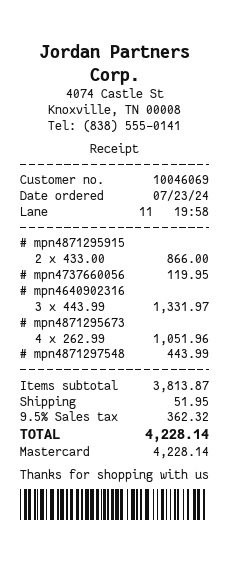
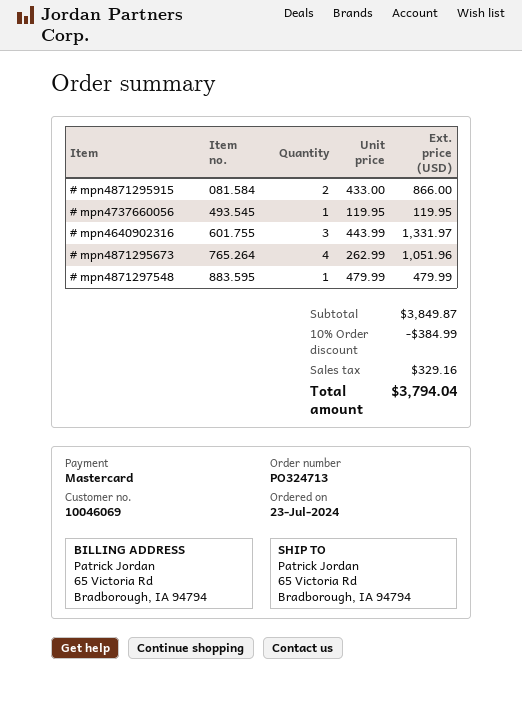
# mpn4871297548: 1 x 443.99 = 443.99 -> 1 x 479.99 = 479.99
subtotal: 3813.87 -> 3849.87
discount: none -> 10% = 384.99
shipping: 51.95 -> none
tax: 362.32 -> 329.16
total: 4228.14 -> 3794.04

